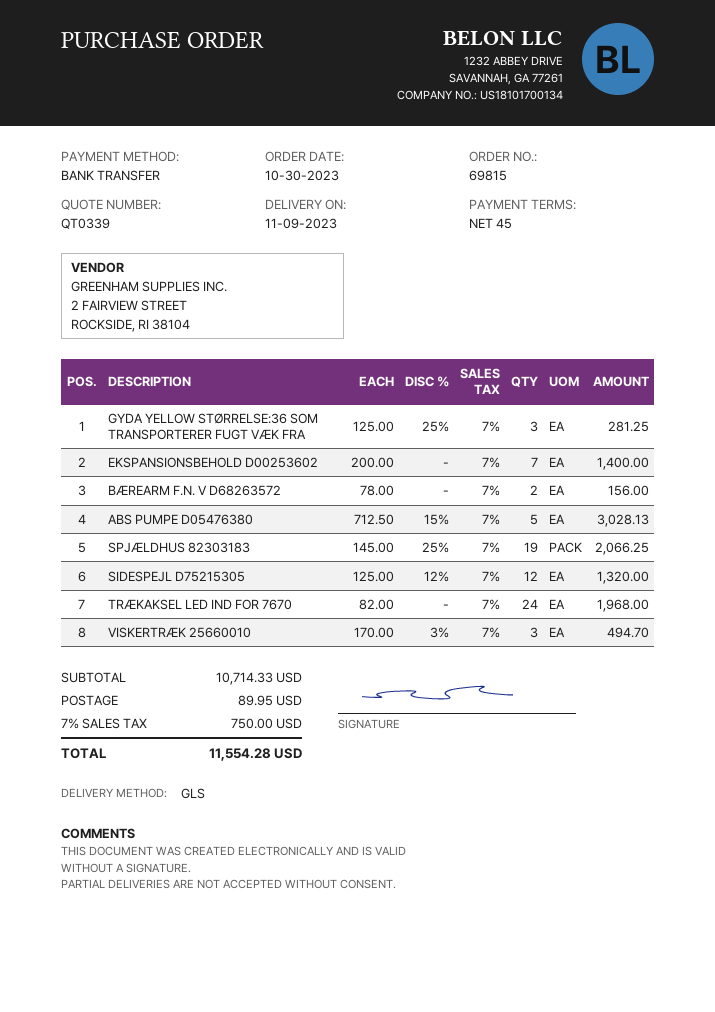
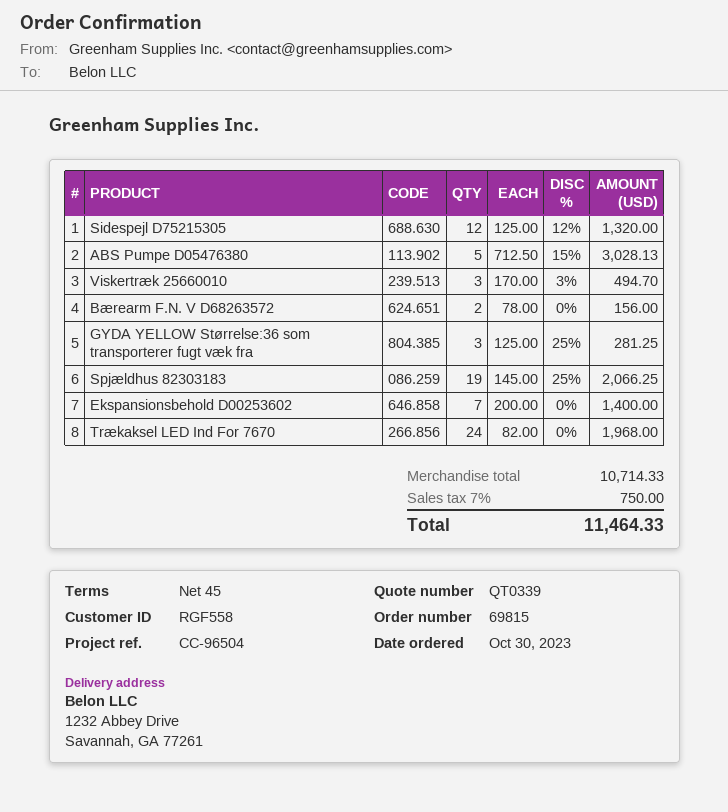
shipping: 89.95 -> none
total: 11554.28 -> 11464.33

